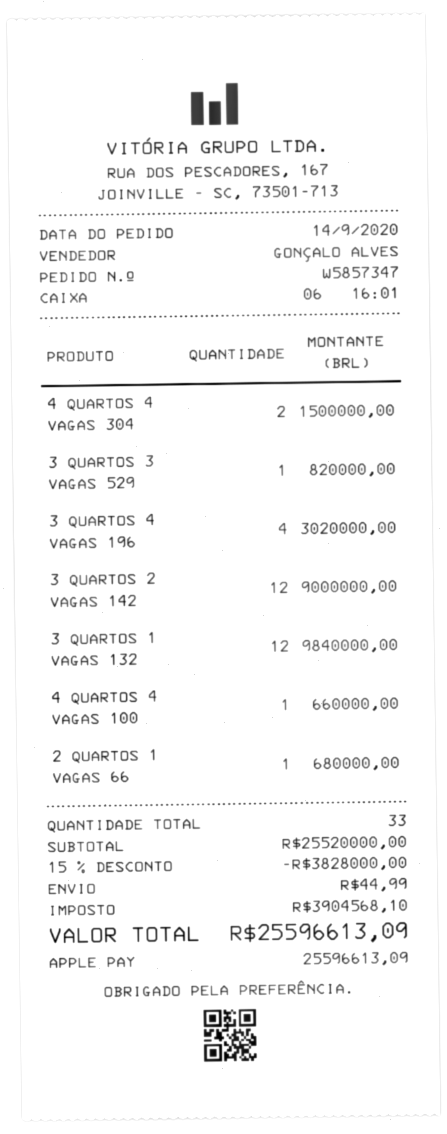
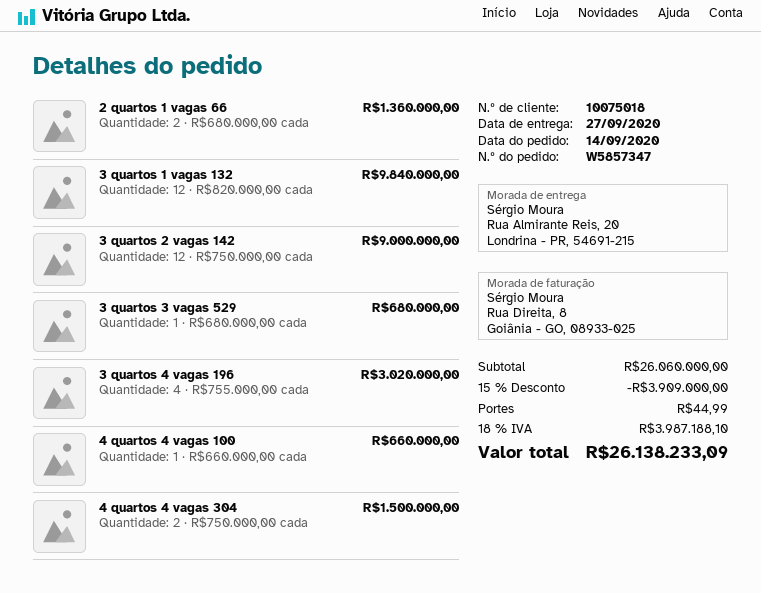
3 QUARTOS 3 VAGAS 529: 1 for 820000.00 -> 1 for 680000.00
2 QUARTOS 1 VAGAS 66: 1 for 680000.00 -> 2 for 1360000.00
subtotal: 25520000.00 -> 26060000.00
discount: 15% = 3828000.00 -> 15% = 3909000.00
tax: 3904568.10 -> 3987188.10
total: 25596613.09 -> 26138233.09

